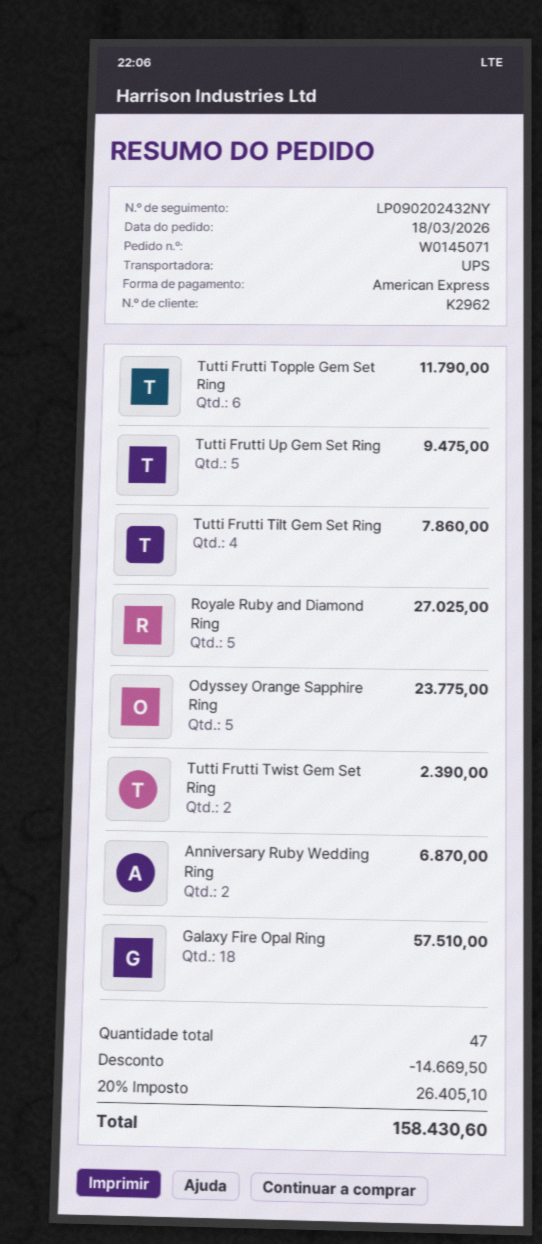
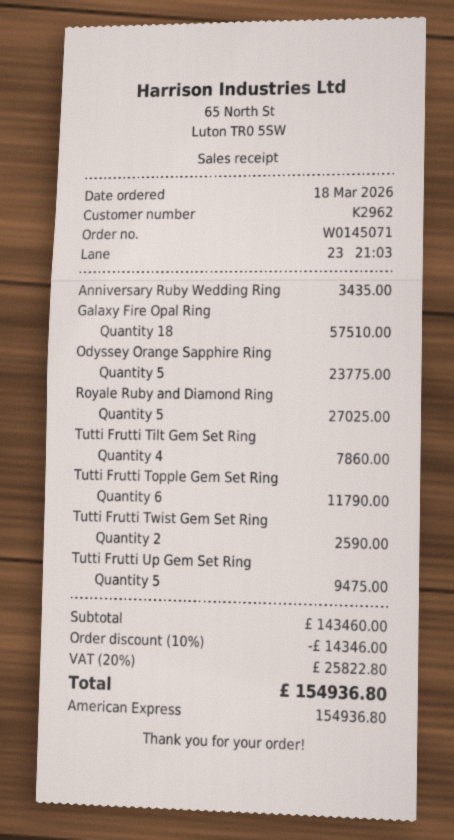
Tutti Frutti Twist Gem Set Ring: 2 for 2390.00 -> 2 for 2590.00
Anniversary Ruby Wedding Ring: 2 for 6870.00 -> 1 for 3435.00
discount: 14669.50 -> 14346.00
tax: 20% = 26405.10 -> 20% = 25822.80
total: 158430.60 -> 154936.80

